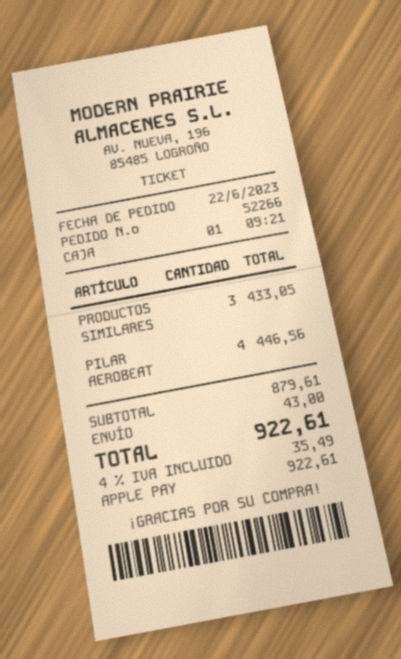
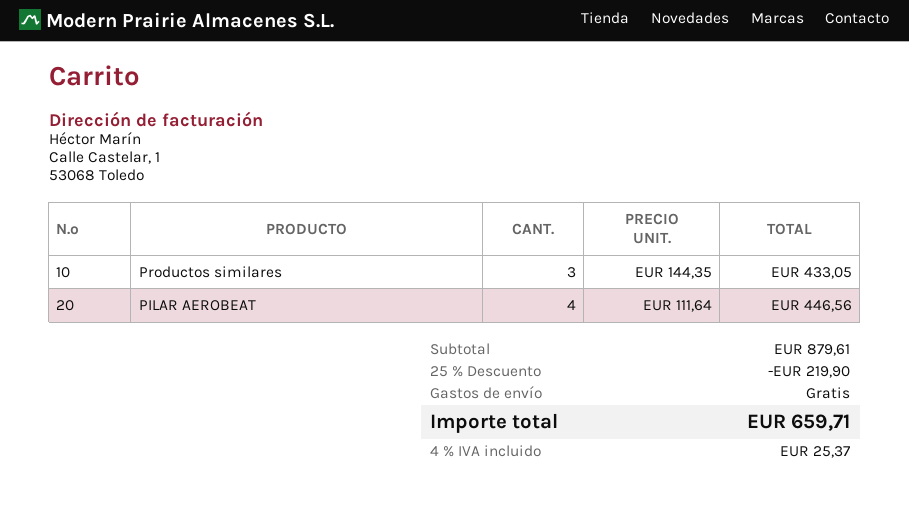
discount: none -> 25% = 219.90
shipping: 43.00 -> 0.00
tax: 4% = 35.49 -> 4% = 25.37
total: 922.61 -> 659.71

